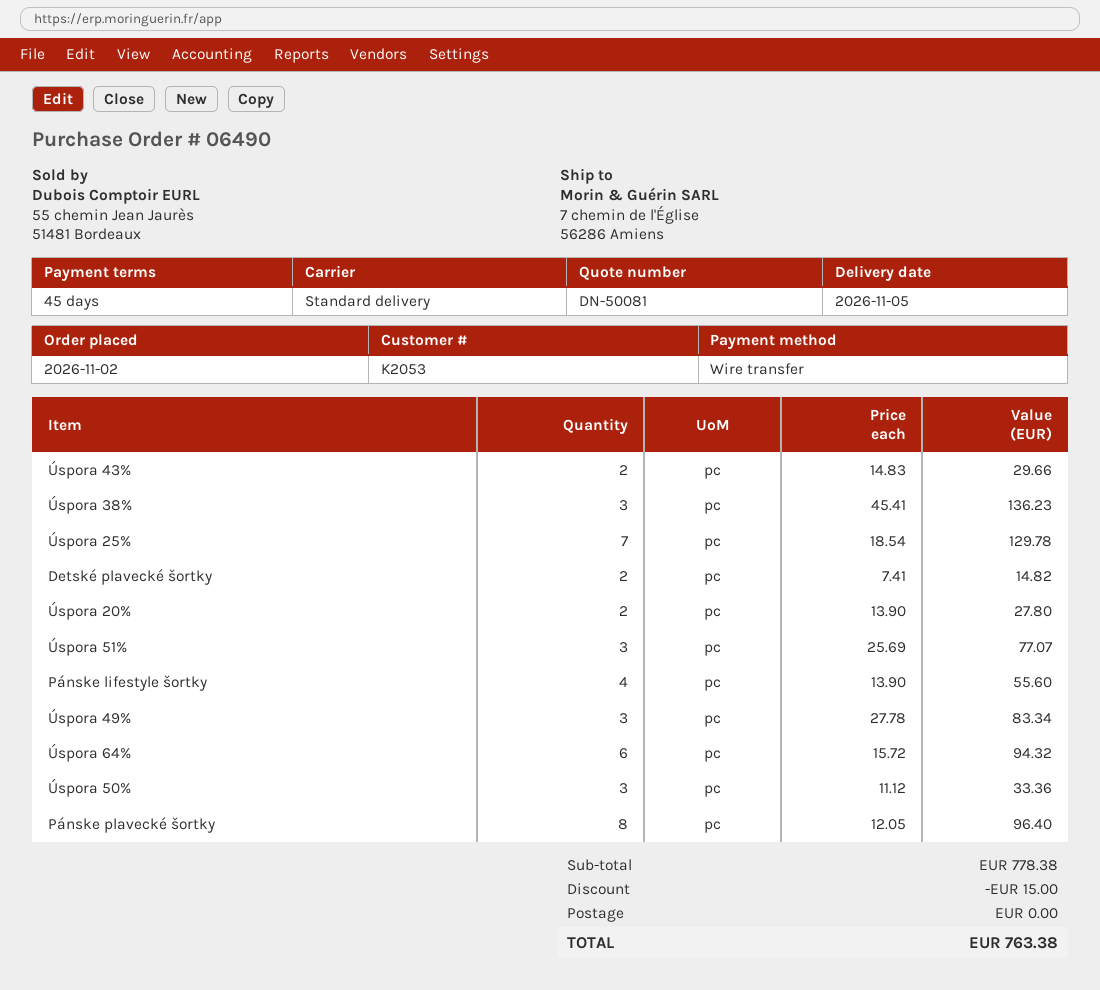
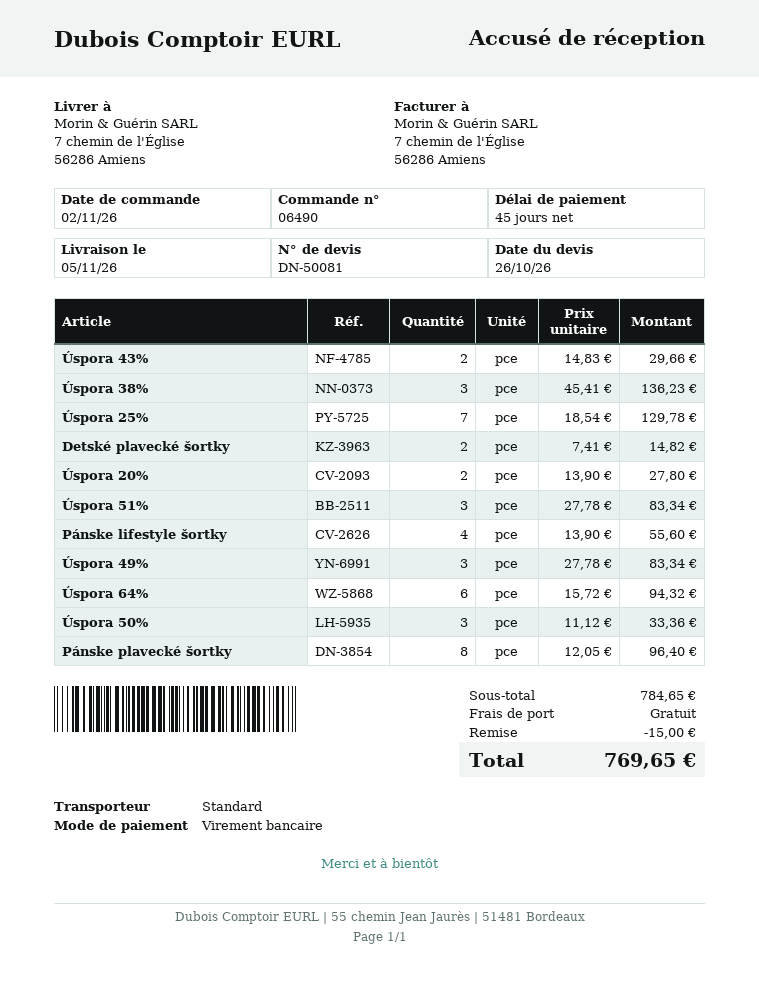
Úspora 51%: 3 x 25.69 = 77.07 -> 3 x 27.78 = 83.34
subtotal: 778.38 -> 784.65
total: 763.38 -> 769.65

